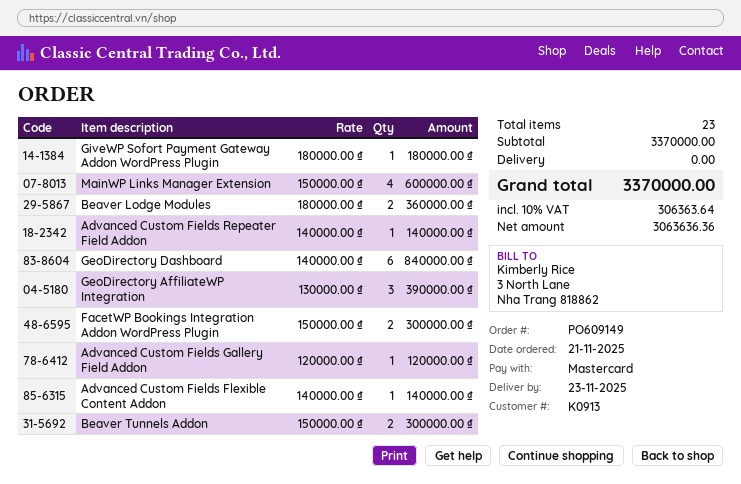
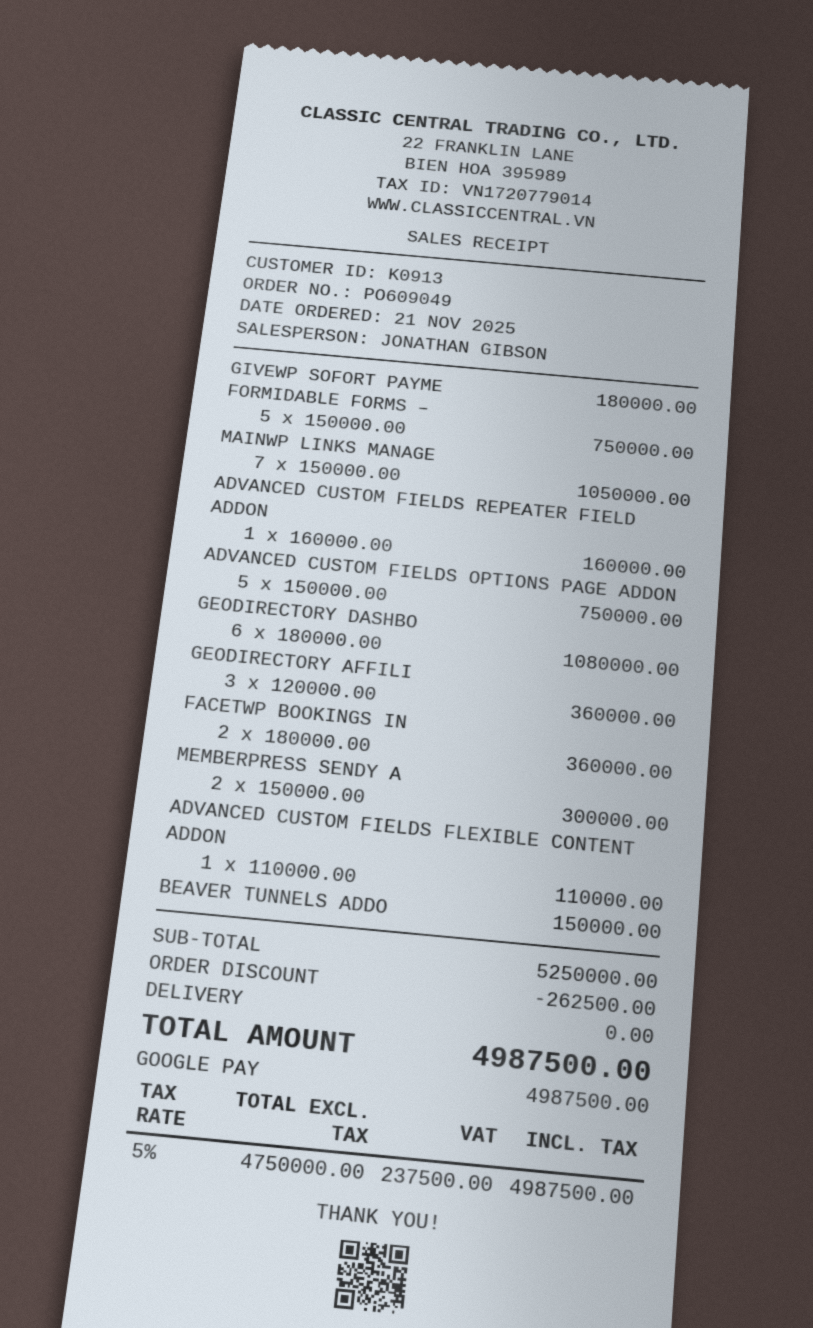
order number: PO609149 -> PO609049
payment method: Mastercard -> Google Pay
MainWP Links Manager Extension: 4 x 150000.00 = 600000.00 -> 7 x 150000.00 = 1050000.00
Beaver Lodge Modules: 2 x 180000.00 = 360000.00 -> none
Advanced Custom Fields Repeater Field Addon: 1 x 140000.00 = 140000.00 -> 1 x 160000.00 = 160000.00
GeoDirectory Dashboard: 6 x 140000.00 = 840000.00 -> 6 x 180000.00 = 1080000.00
GeoDirectory AffiliateWP Integration: 3 x 130000.00 = 390000.00 -> 3 x 120000.00 = 360000.00
FacetWP Bookings Integration Addon WordPress Plugin: 2 x 150000.00 = 300000.00 -> 2 x 180000.00 = 360000.00
Advanced Custom Fields Gallery Field Addon: 1 x 120000.00 = 120000.00 -> none
Advanced Custom Fields Flexible Content Addon: 1 x 140000.00 = 140000.00 -> 1 x 110000.00 = 110000.00
Beaver Tunnels Addon: 2 x 150000.00 = 300000.00 -> 1 x 150000.00 = 150000.00
FORMIDABLE FORMS –: none -> 5 x 150000.00 = 750000.00
ADVANCED CUSTOM FIELDS OPTIONS PAGE ADDON: none -> 5 x 150000.00 = 750000.00
MEMBERPRESS SENDY A: none -> 2 x 150000.00 = 300000.00
subtotal: 3370000.00 -> 5250000.00
discount: none -> 262500.00
net: 3063636.36 -> 4750000.00
tax: 10% = 306363.64 -> 5% = 237500.00
total: 3370000.00 -> 4987500.00

